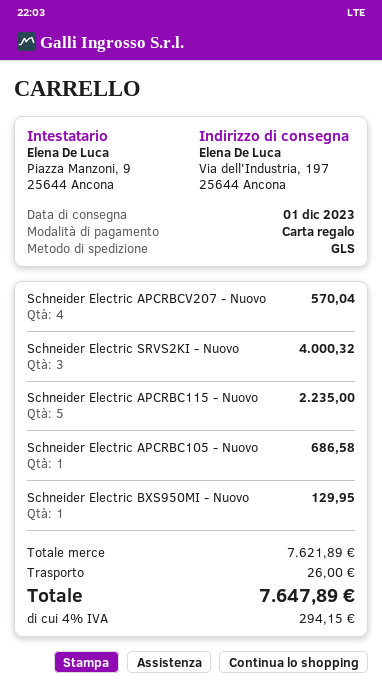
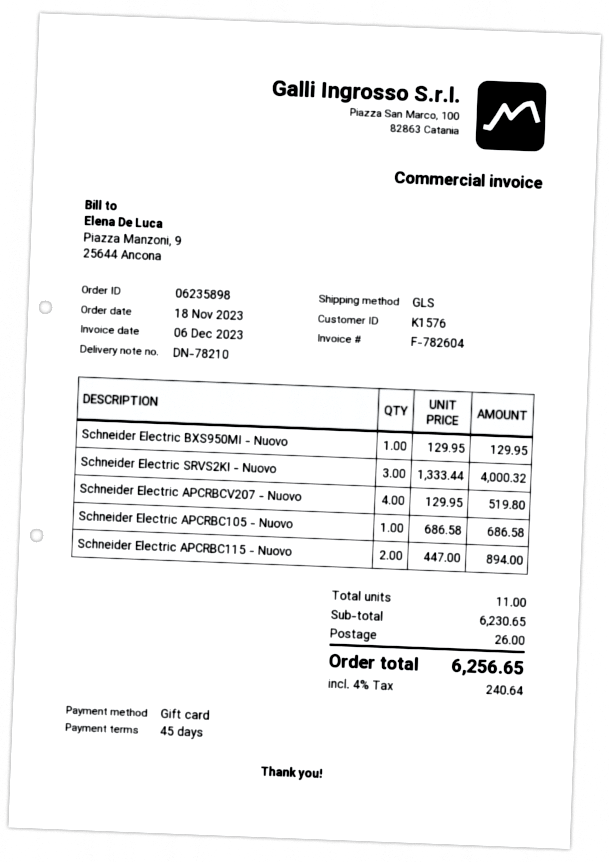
Schneider Electric APCRBCV207 - Nuovo: 4 for 570.04 -> 4 for 519.80
Schneider Electric APCRBC115 - Nuovo: 5 for 2235.00 -> 2 for 894.00
subtotal: 7621.89 -> 6230.65
tax: 4% = 294.15 -> 4% = 240.64
total: 7647.89 -> 6256.65

